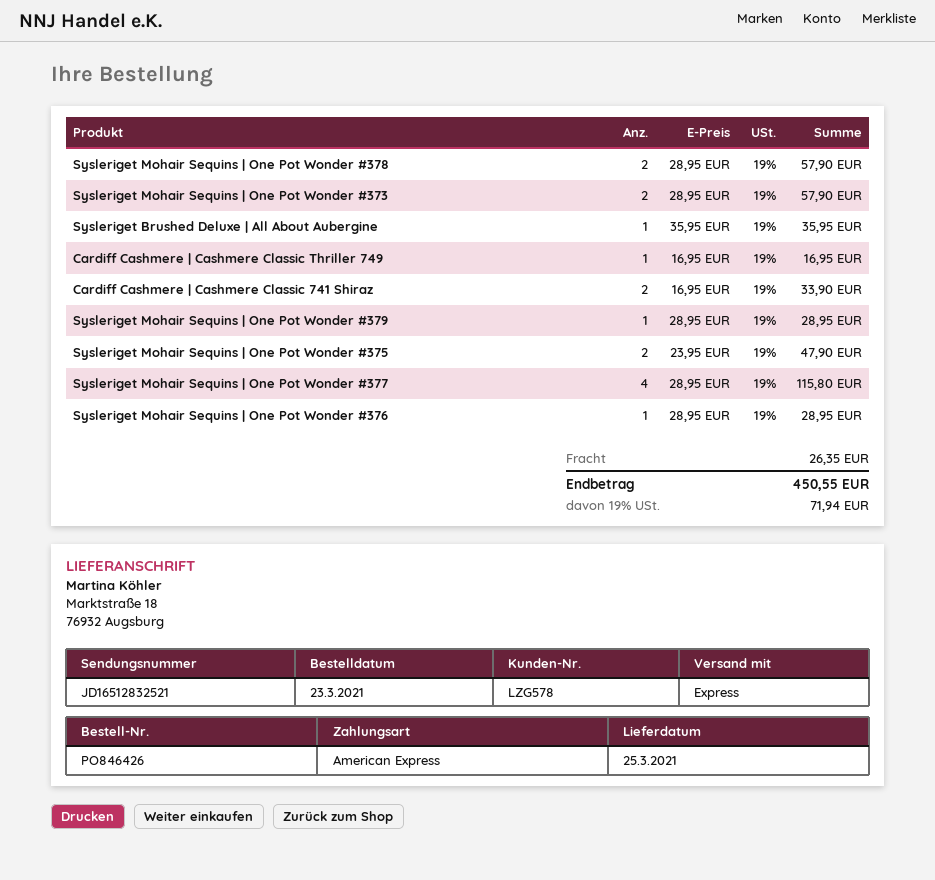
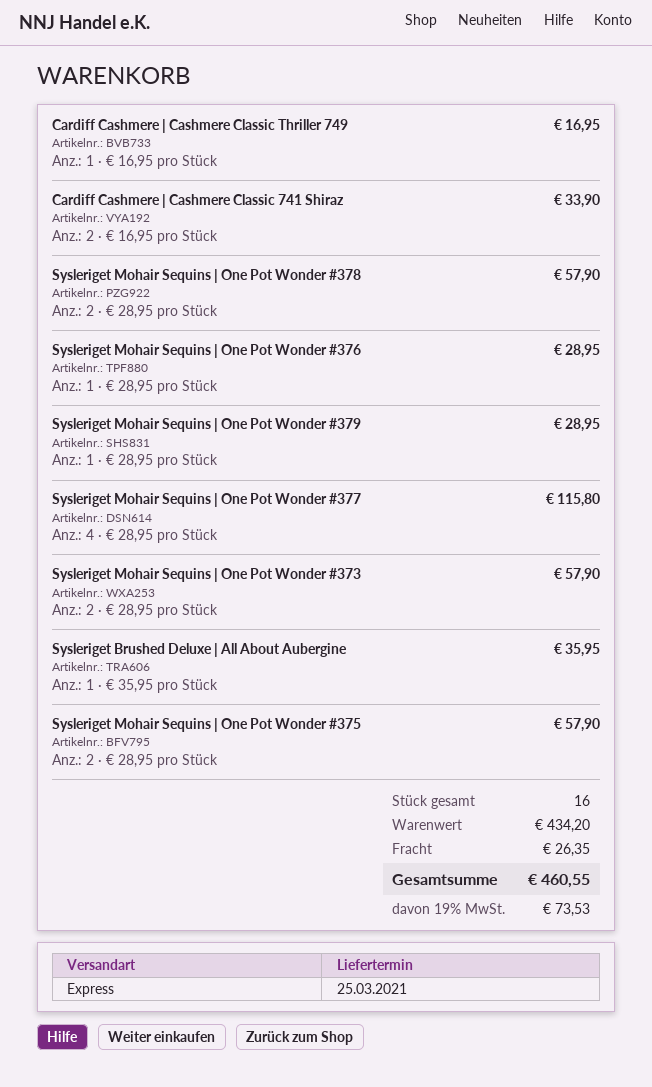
Sysleriget Mohair Sequins | One Pot Wonder #375: 2 x 23.95 = 47.90 -> 2 x 28.95 = 57.90
tax: 19% = 71.94 -> 19% = 73.53
total: 450.55 -> 460.55

